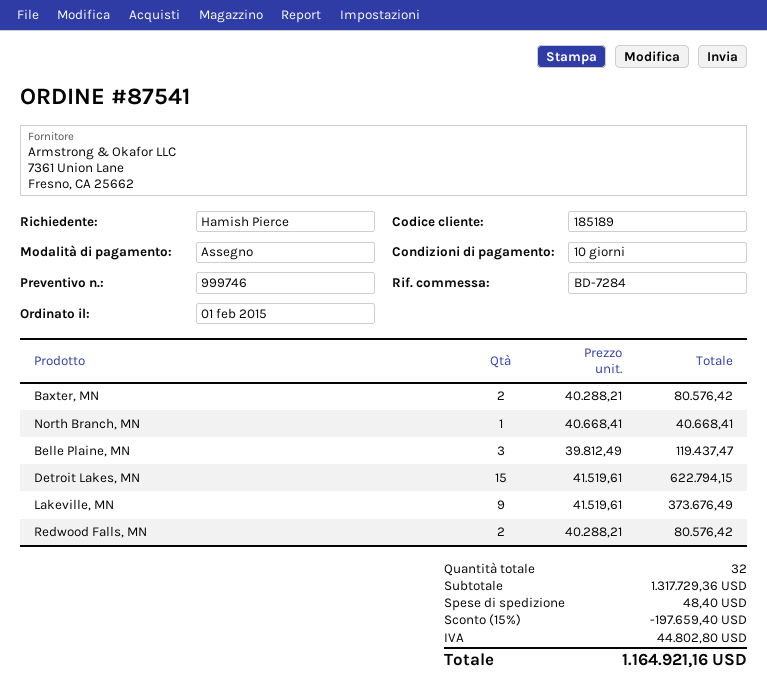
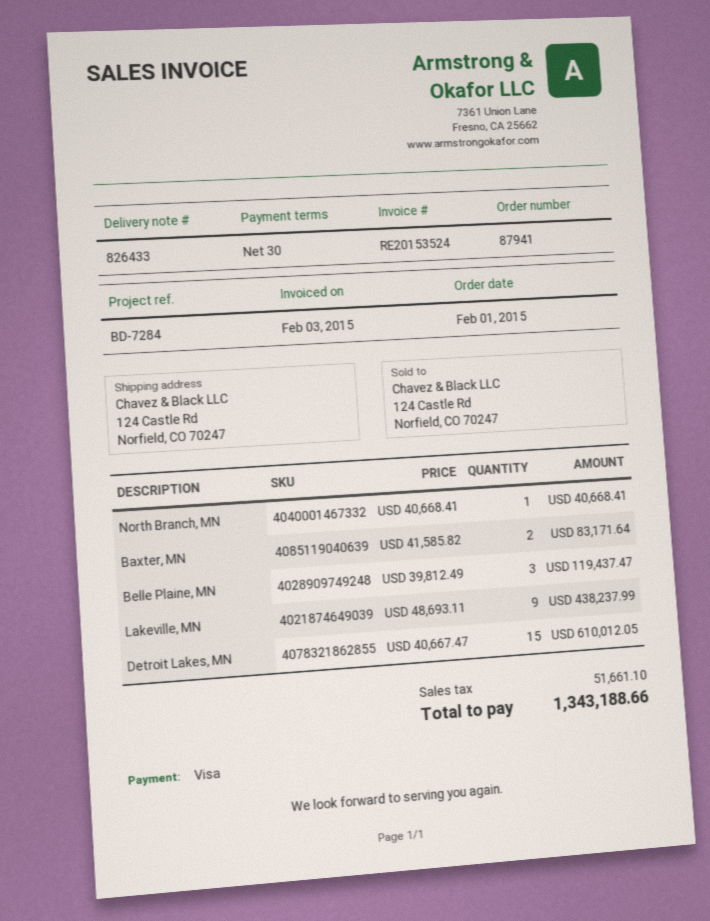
order number: 87541 -> 87941
payment terms: 10 days -> 30 days
payment method: cheque -> Visa
Baxter, MN: 2 x 40288.21 = 80576.42 -> 2 x 41585.82 = 83171.64
Detroit Lakes, MN: 15 x 41519.61 = 622794.15 -> 15 x 40667.47 = 610012.05
Lakeville, MN: 9 x 41519.61 = 373676.49 -> 9 x 48693.11 = 438237.99
Redwood Falls, MN: 2 x 40288.21 = 80576.42 -> none
discount: 15% = 197659.40 -> none
shipping: 48.40 -> none
tax: 44802.80 -> 51661.10
total: 1164921.16 -> 1343188.66

